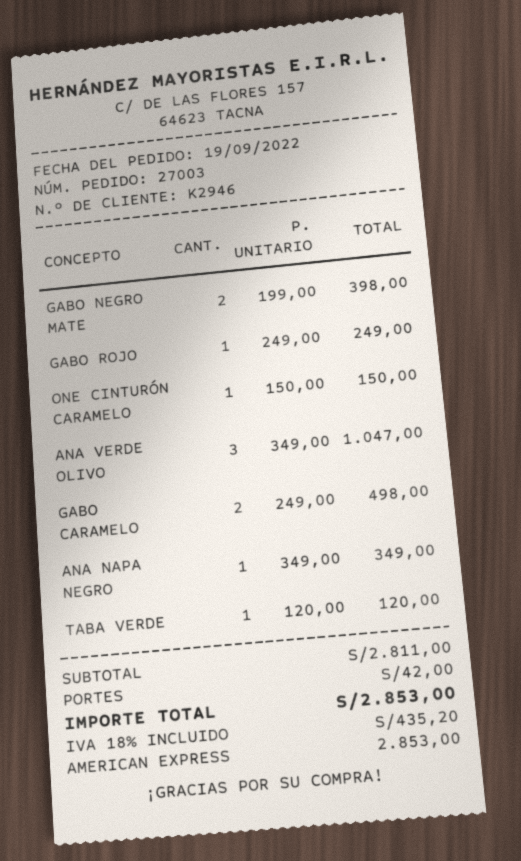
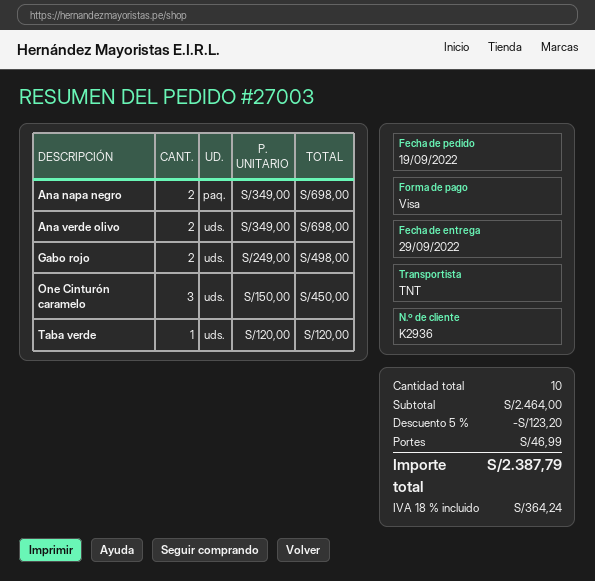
customer number: K2946 -> K2936
payment method: American Express -> Visa
GABO NEGRO MATE: 2 x 199.00 = 398.00 -> none
GABO ROJO: 1 x 249.00 = 249.00 -> 2 x 249.00 = 498.00
ONE CINTURÓN CARAMELO: 1 x 150.00 = 150.00 -> 3 x 150.00 = 450.00
ANA VERDE OLIVO: 3 x 349.00 = 1047.00 -> 2 x 349.00 = 698.00
GABO CARAMELO: 2 x 249.00 = 498.00 -> none
ANA NAPA NEGRO: 1 x 349.00 = 349.00 -> 2 x 349.00 = 698.00
subtotal: 2811.00 -> 2464.00
discount: none -> 5% = 123.20
shipping: 42.00 -> 46.99
tax: 18% = 435.20 -> 18% = 364.24
total: 2853.00 -> 2387.79

